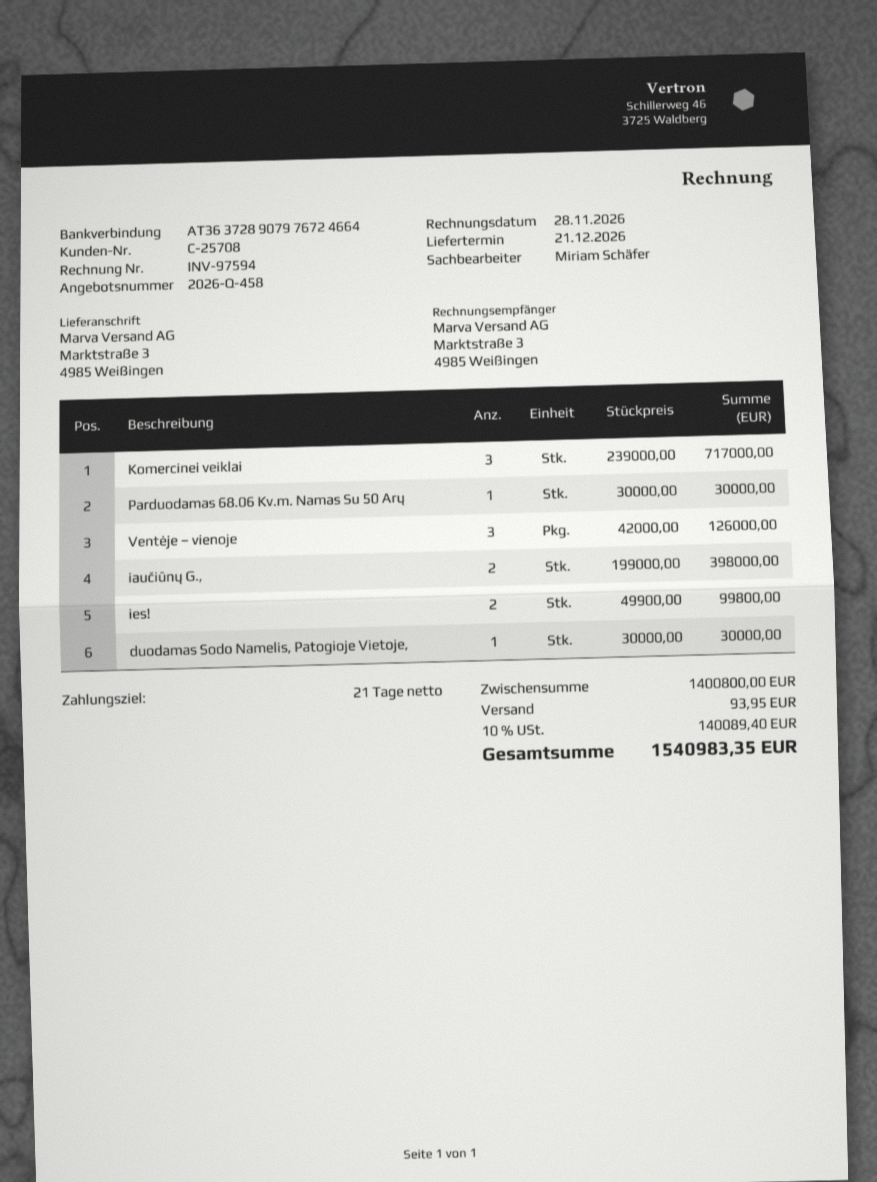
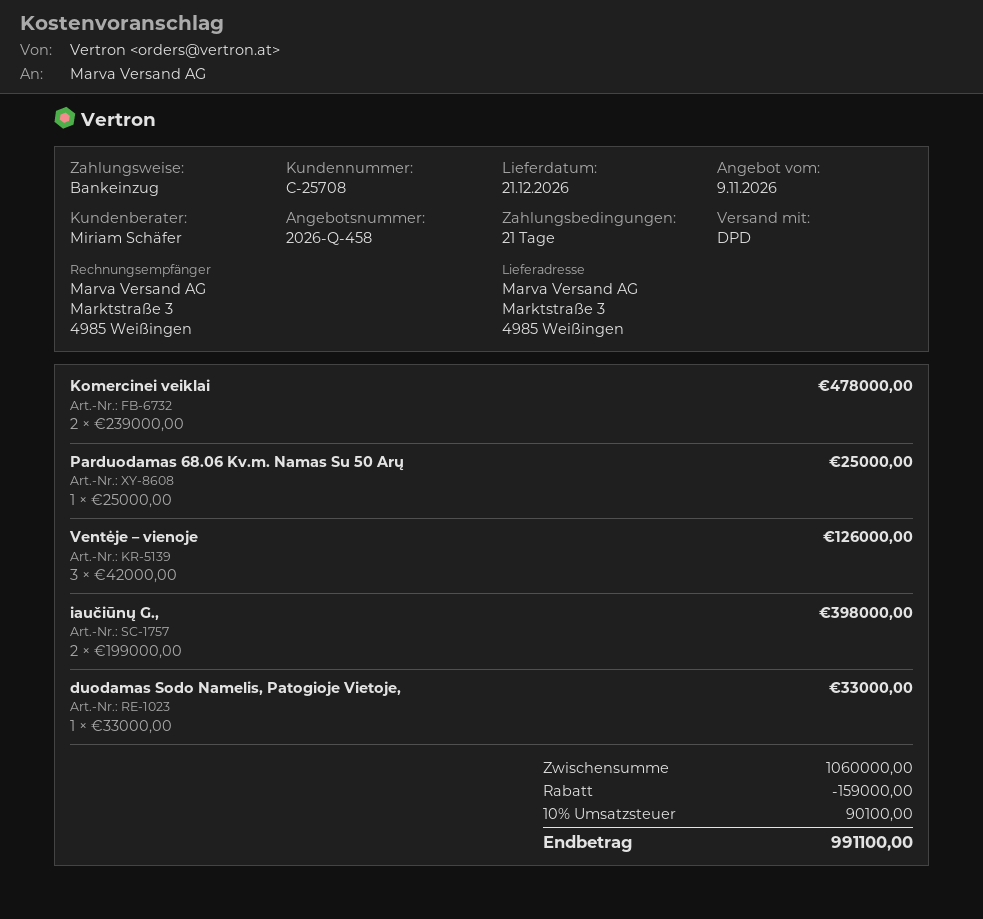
Komercinei veiklai: 3 x 239000.00 = 717000.00 -> 2 x 239000.00 = 478000.00
Parduodamas 68.06 Kv.m. Namas Su 50 Arų: 1 x 30000.00 = 30000.00 -> 1 x 25000.00 = 25000.00
ies!: 2 x 49900.00 = 99800.00 -> none
duodamas Sodo Namelis, Patogioje Vietoje,: 1 x 30000.00 = 30000.00 -> 1 x 33000.00 = 33000.00
subtotal: 1400800.00 -> 1060000.00
discount: none -> 159000.00
shipping: 93.95 -> none
tax: 10% = 140089.40 -> 10% = 90100.00
total: 1540983.35 -> 991100.00

